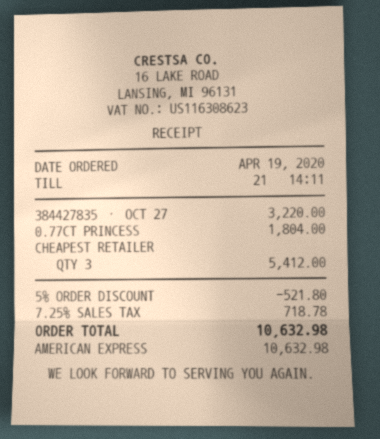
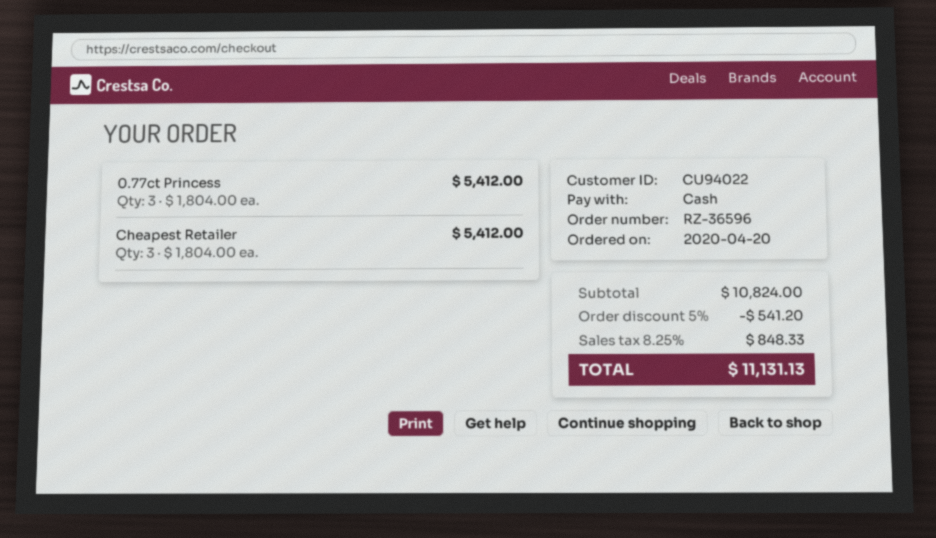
order date: 2020-04-19 -> 2020-04-20
payment method: American Express -> cash
384427835 · OCT 27: 1 for 3220.00 -> none
0.77CT PRINCESS: 1 for 1804.00 -> 3 for 5412.00
discount: 5% = 521.80 -> 5% = 541.20
tax: 7.25% = 718.78 -> 8.25% = 848.33
total: 10632.98 -> 11131.13

